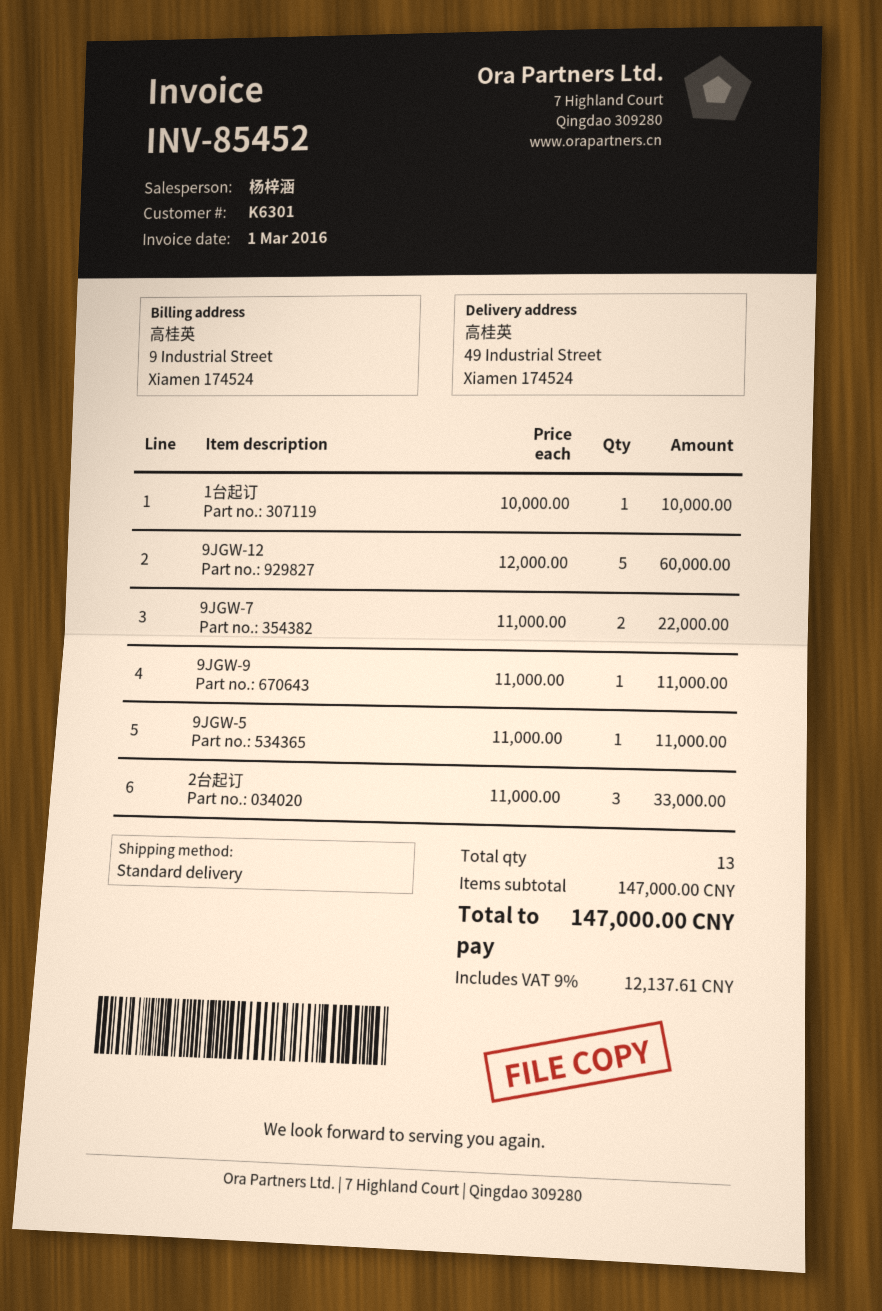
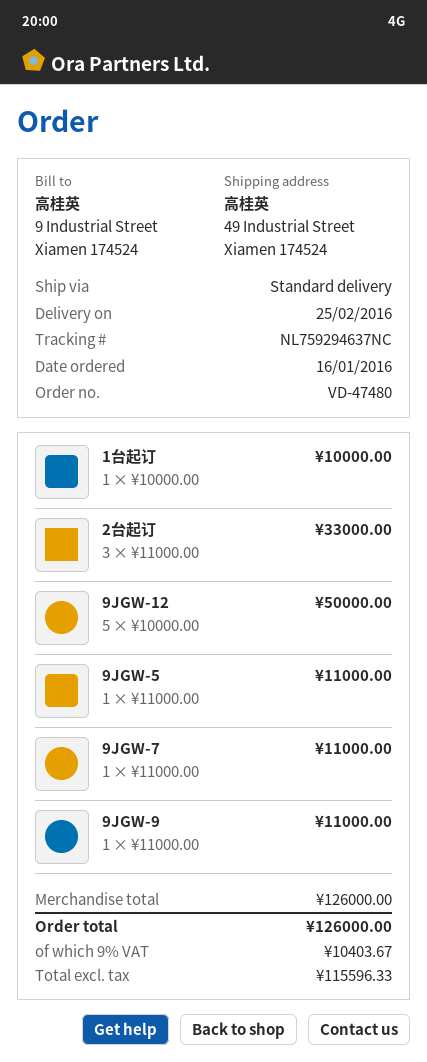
9JGW-12: 5 x 12000.00 = 60000.00 -> 5 x 10000.00 = 50000.00
9JGW-7: 2 x 11000.00 = 22000.00 -> 1 x 11000.00 = 11000.00
subtotal: 147000.00 -> 126000.00
tax: 9% = 12137.61 -> 9% = 10403.67
total: 147000.00 -> 126000.00

